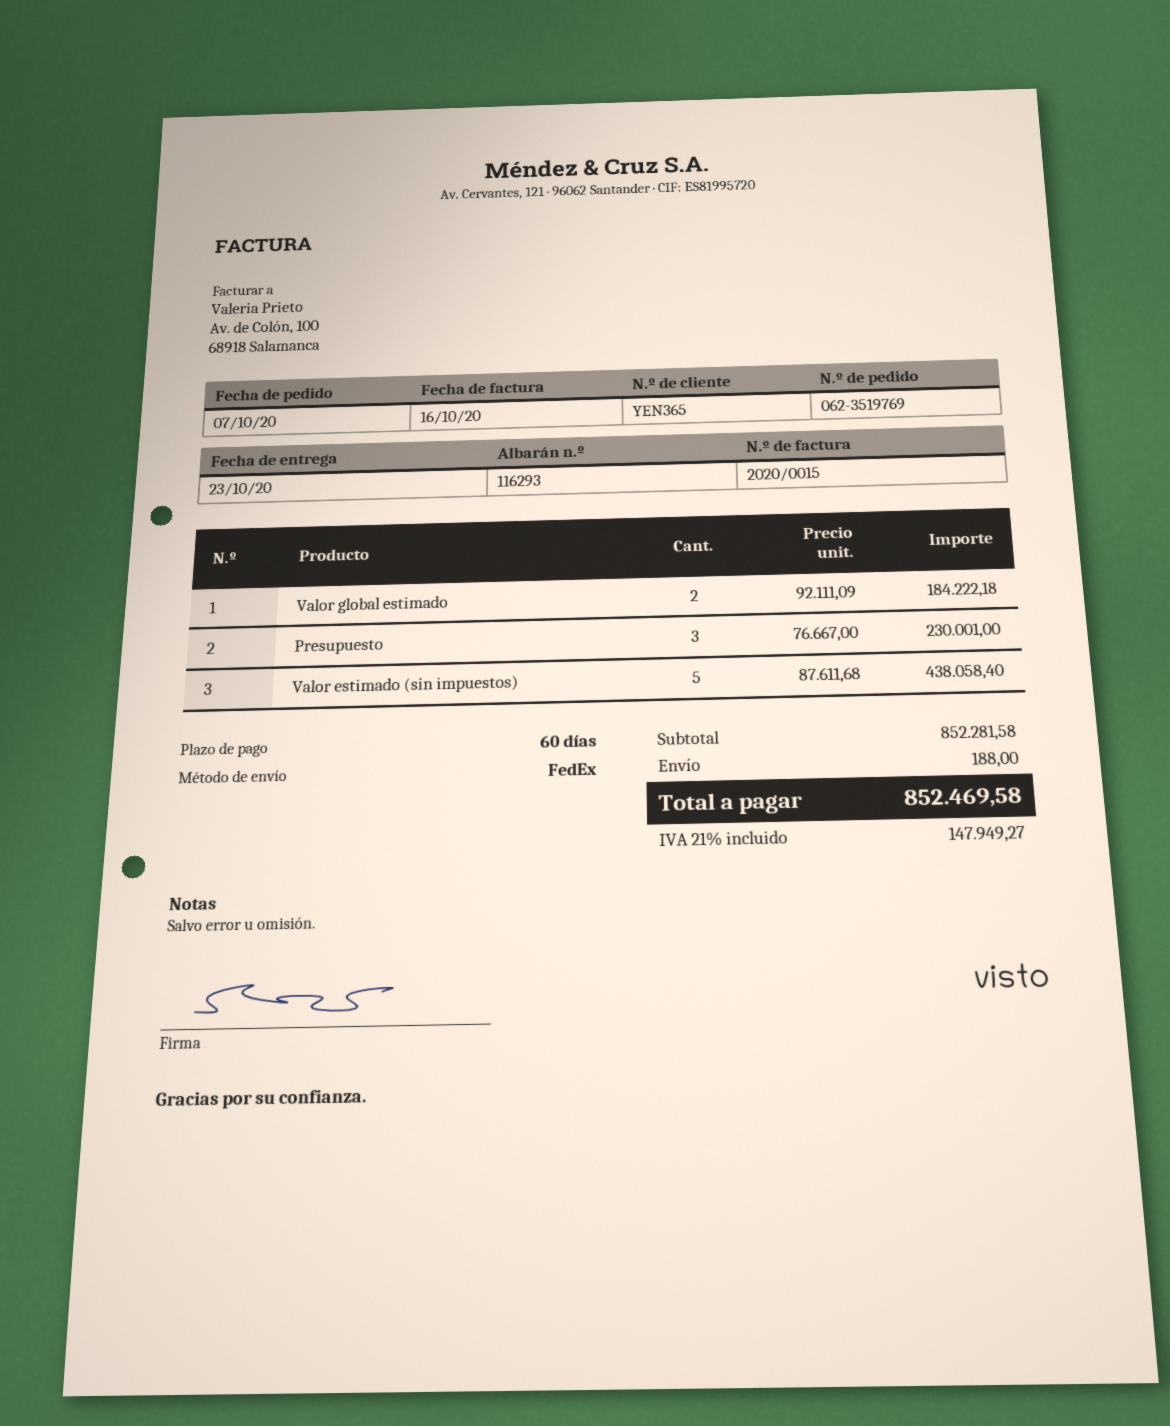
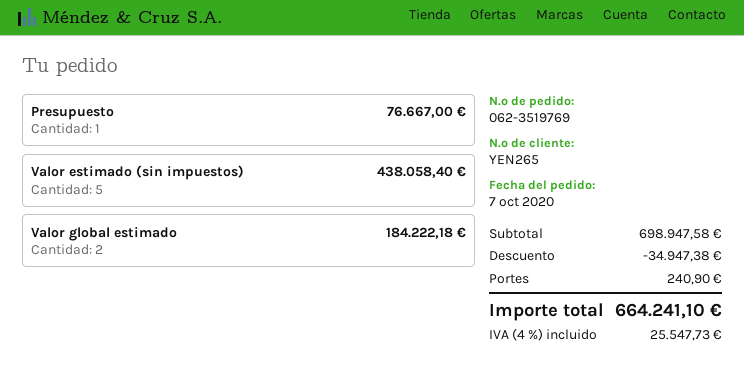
customer number: YEN365 -> YEN265
Presupuesto: 3 for 230001.00 -> 1 for 76667.00
subtotal: 852281.58 -> 698947.58
discount: none -> 34947.38
shipping: 188.00 -> 240.90
tax: 21% = 147949.27 -> 4% = 25547.73
total: 852469.58 -> 664241.10

